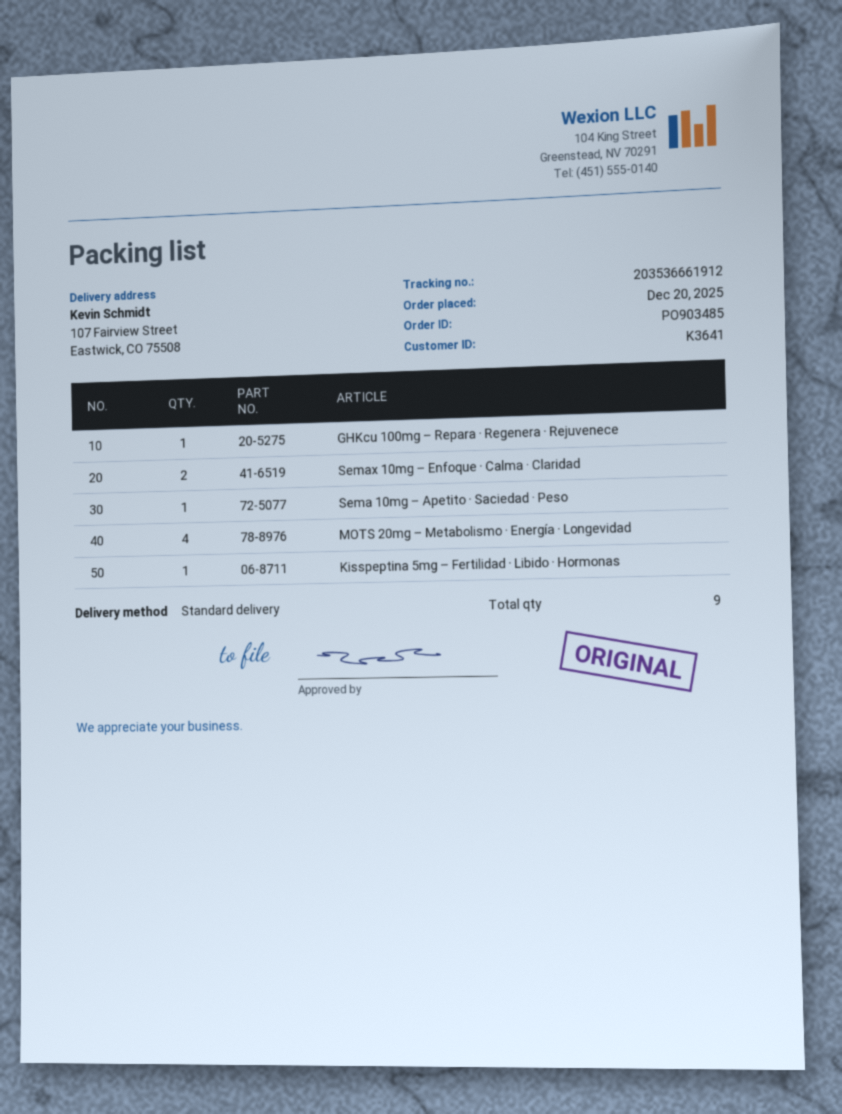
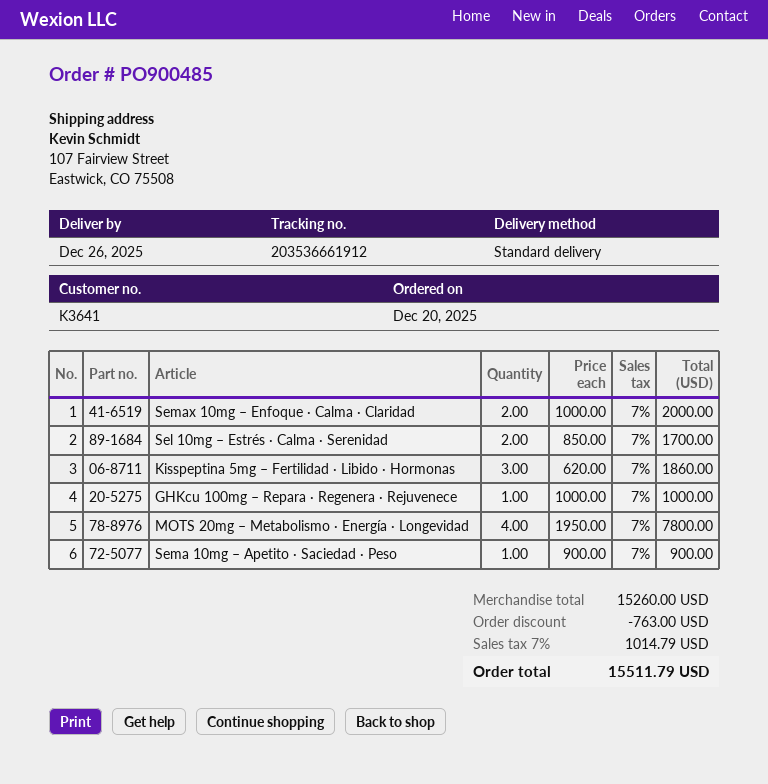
order number: PO903485 -> PO900485
Kisspeptina 5mg – Fertilidad · Libido · Hormonas: 1 -> 3
Sel 10mg – Estrés · Calma · Serenidad: none -> 2

